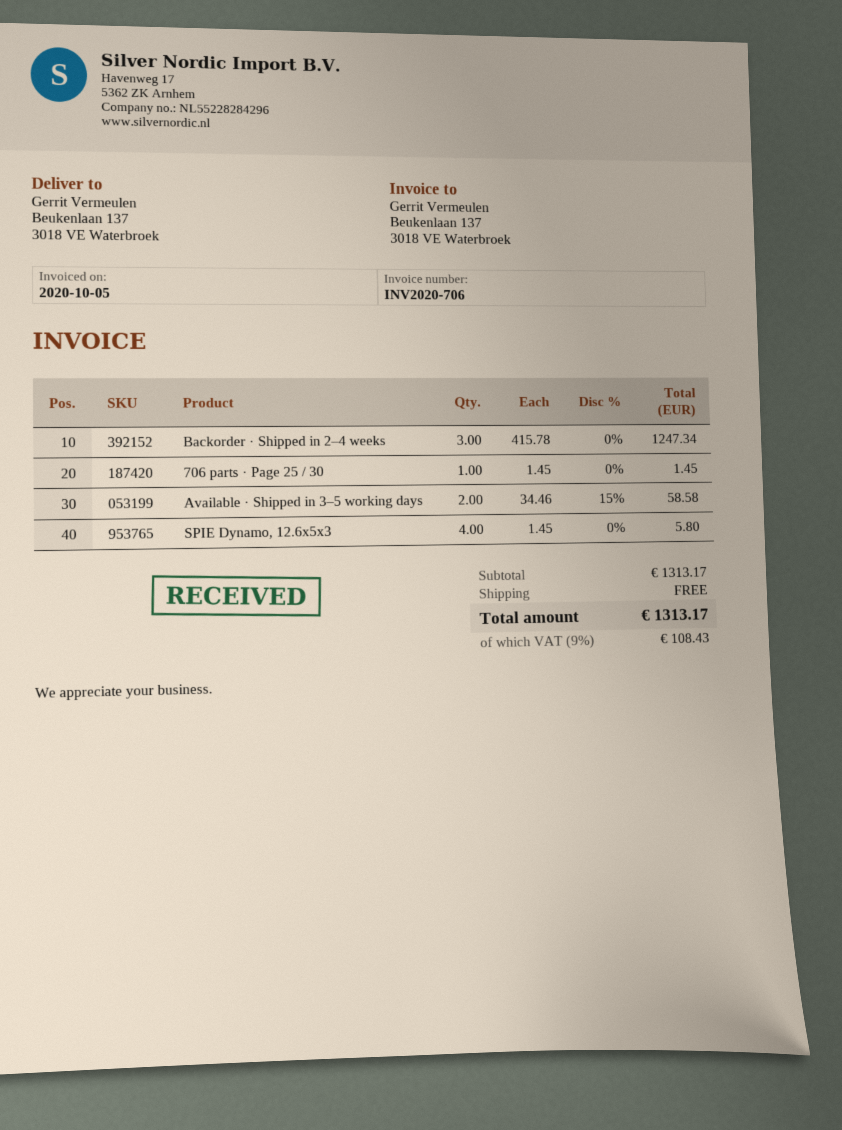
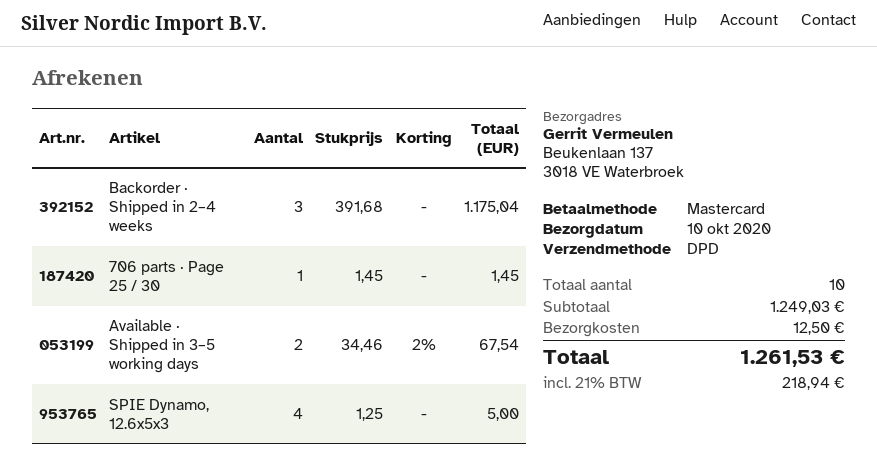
Backorder · Shipped in 2–4 weeks: 3 x 415.78 = 1247.34 -> 3 x 391.68 = 1175.04
Available · Shipped in 3–5 working days: 2 x 34.46 - 15% = 58.58 -> 2 x 34.46 - 2% = 67.54
SPIE Dynamo, 12.6x5x3: 4 x 1.45 = 5.80 -> 4 x 1.25 = 5.00
subtotal: 1313.17 -> 1249.03
shipping: 0.00 -> 12.50
tax: 9% = 108.43 -> 21% = 218.94
total: 1313.17 -> 1261.53

